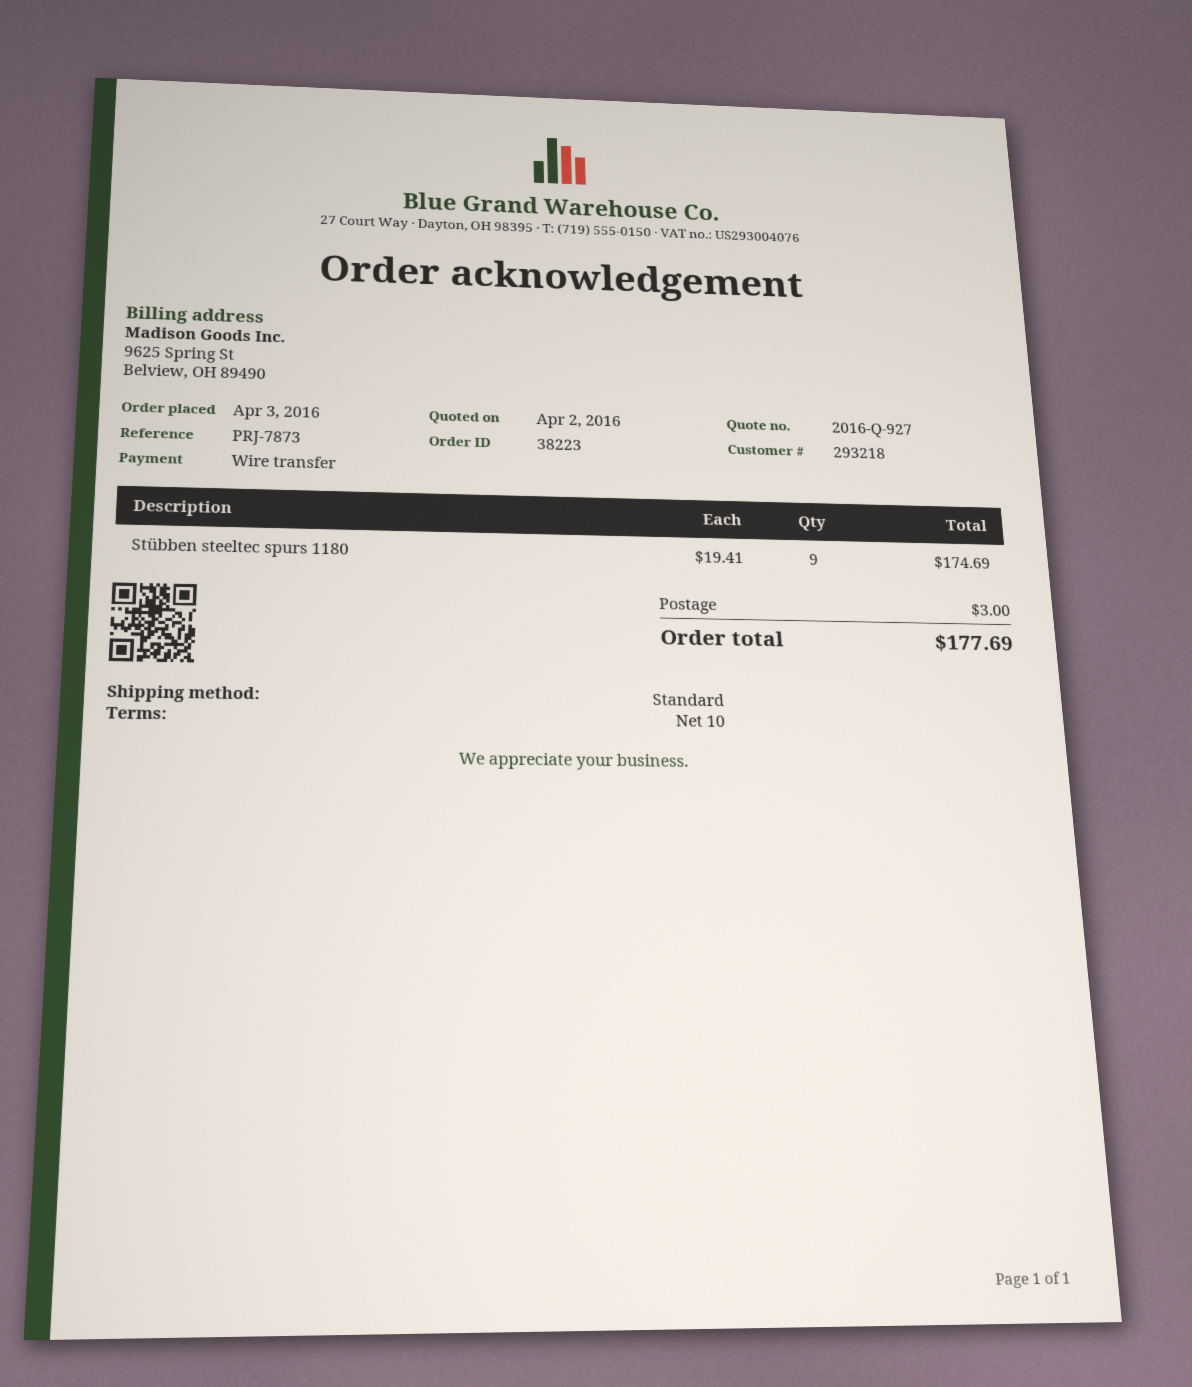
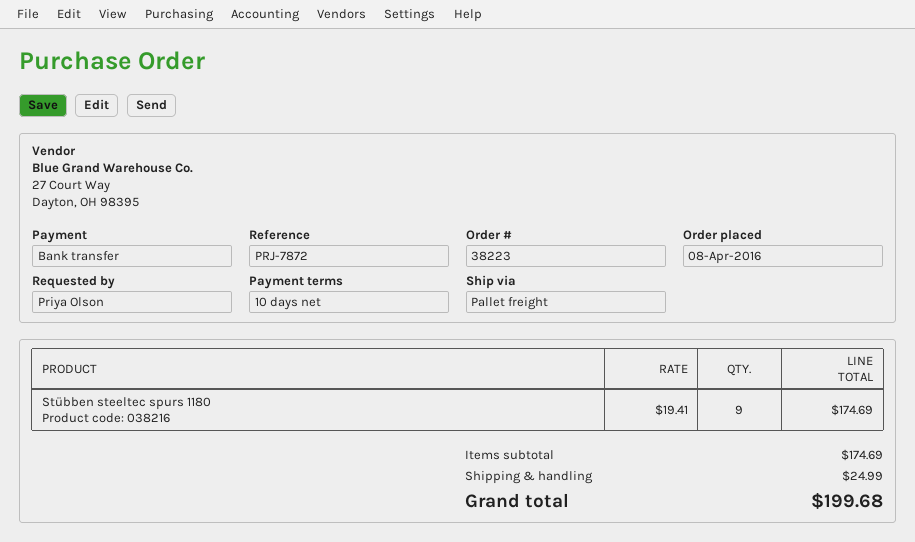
order date: 2016-04-03 -> 2016-04-08
reference: PRJ-7873 -> PRJ-7872
shipping method: standard -> pallet freight
shipping: 3.00 -> 24.99
total: 177.69 -> 199.68

